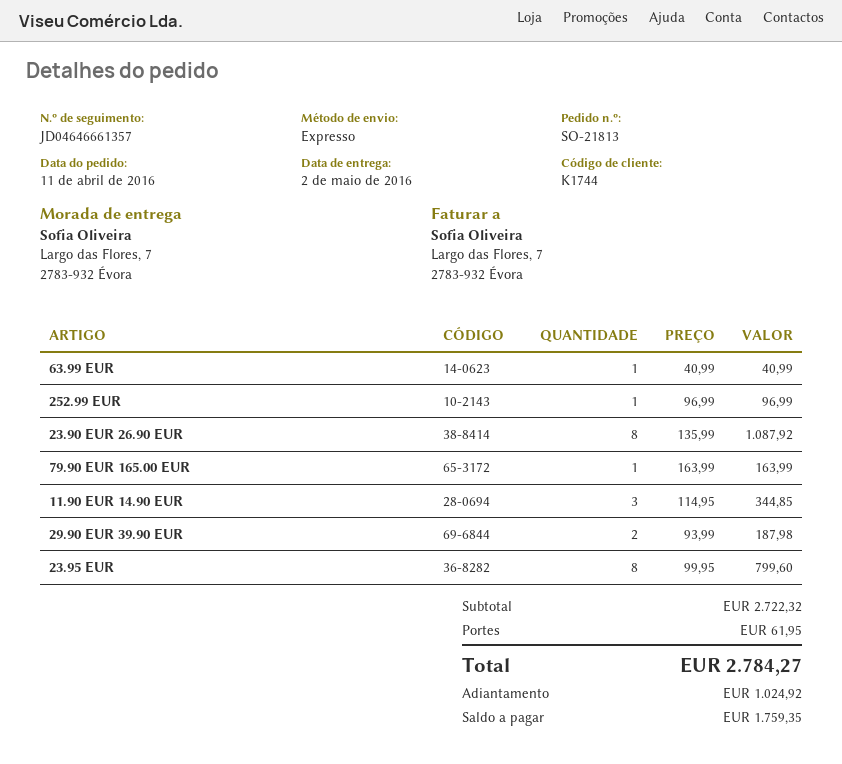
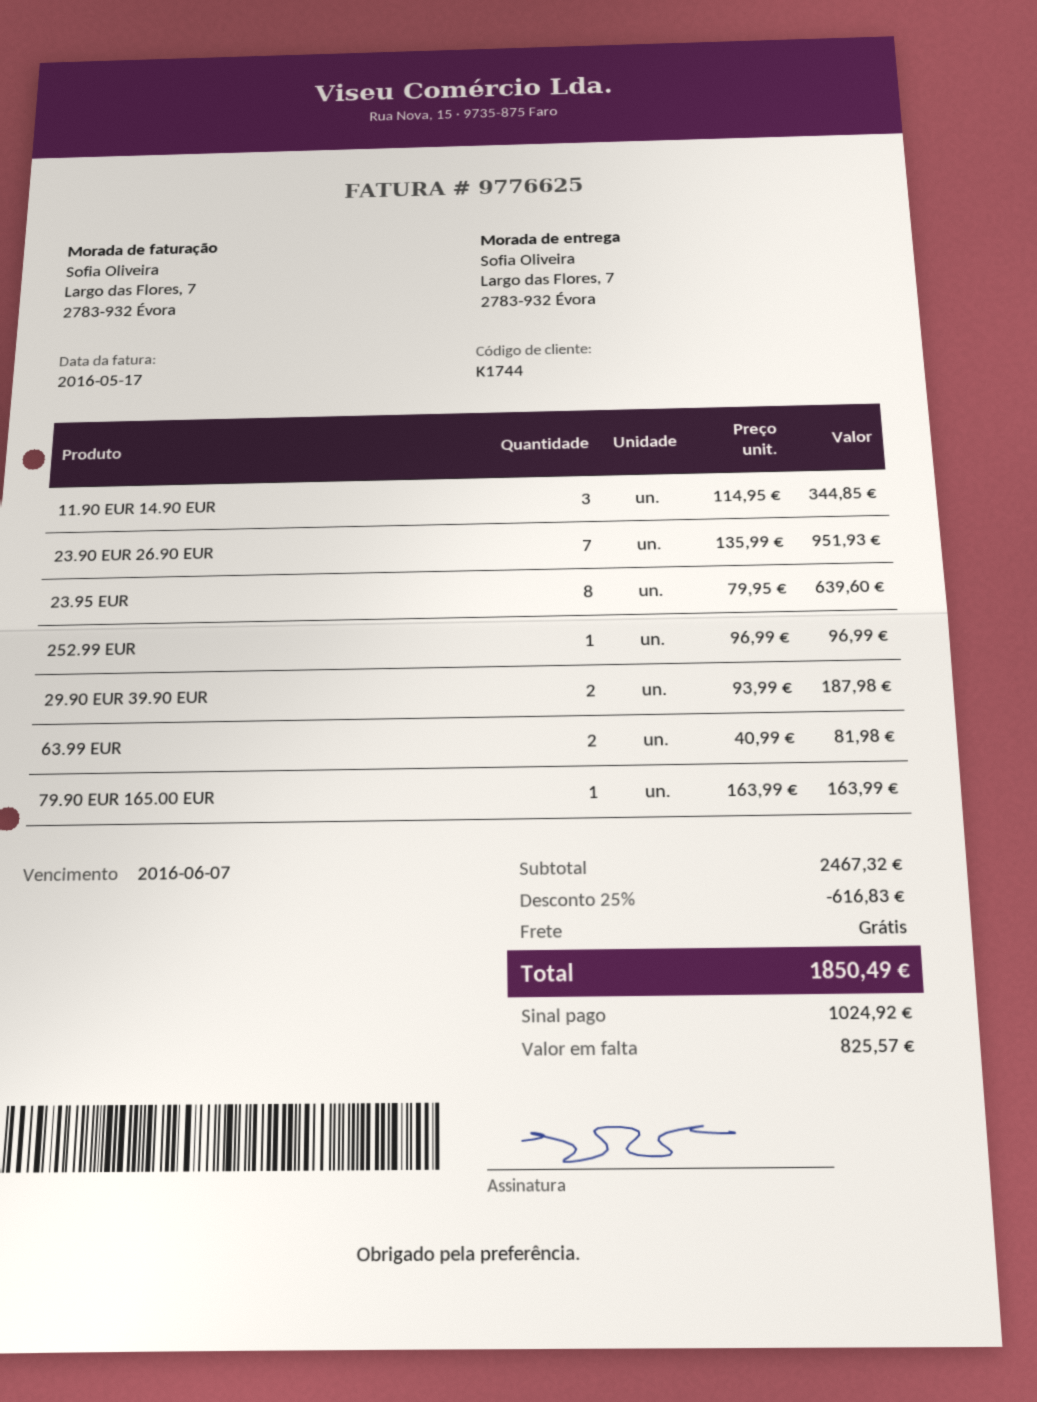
63.99 EUR: 1 x 40.99 = 40.99 -> 2 x 40.99 = 81.98
23.90 EUR 26.90 EUR: 8 x 135.99 = 1087.92 -> 7 x 135.99 = 951.93
23.95 EUR: 8 x 99.95 = 799.60 -> 8 x 79.95 = 639.60
subtotal: 2722.32 -> 2467.32
discount: none -> 25% = 616.83
shipping: 61.95 -> 0.00
total: 2784.27 -> 1850.49
balance: 1759.35 -> 825.57

